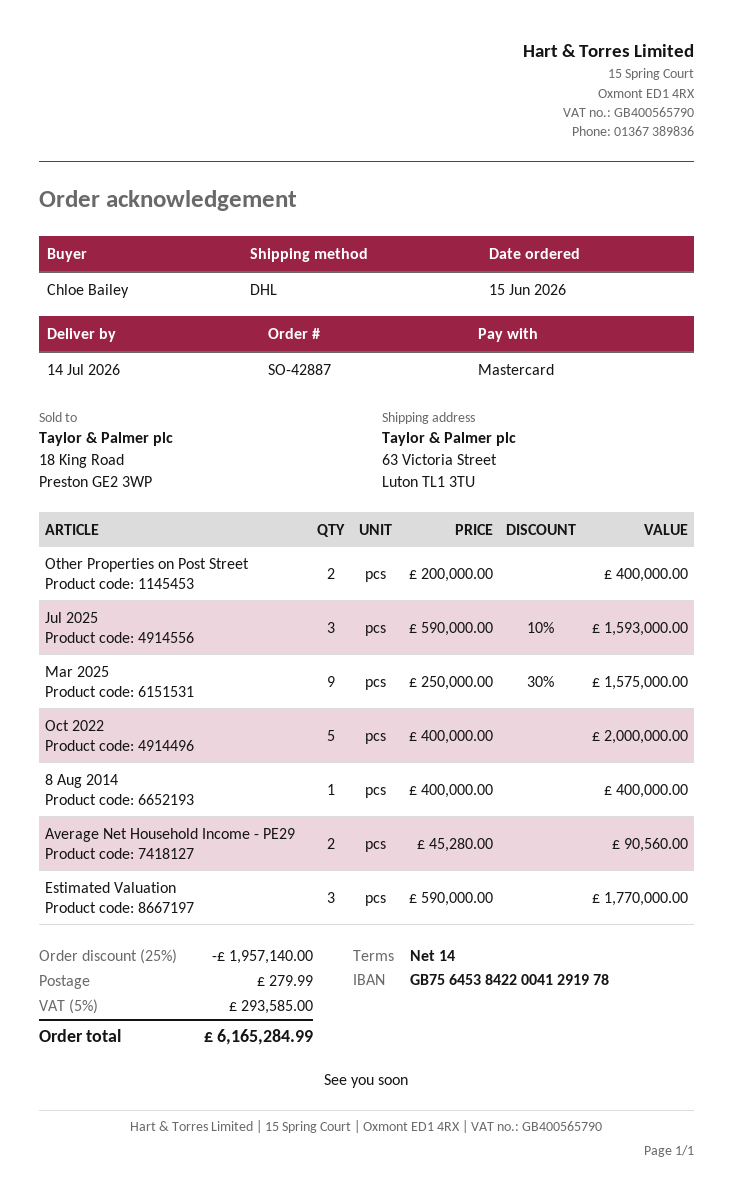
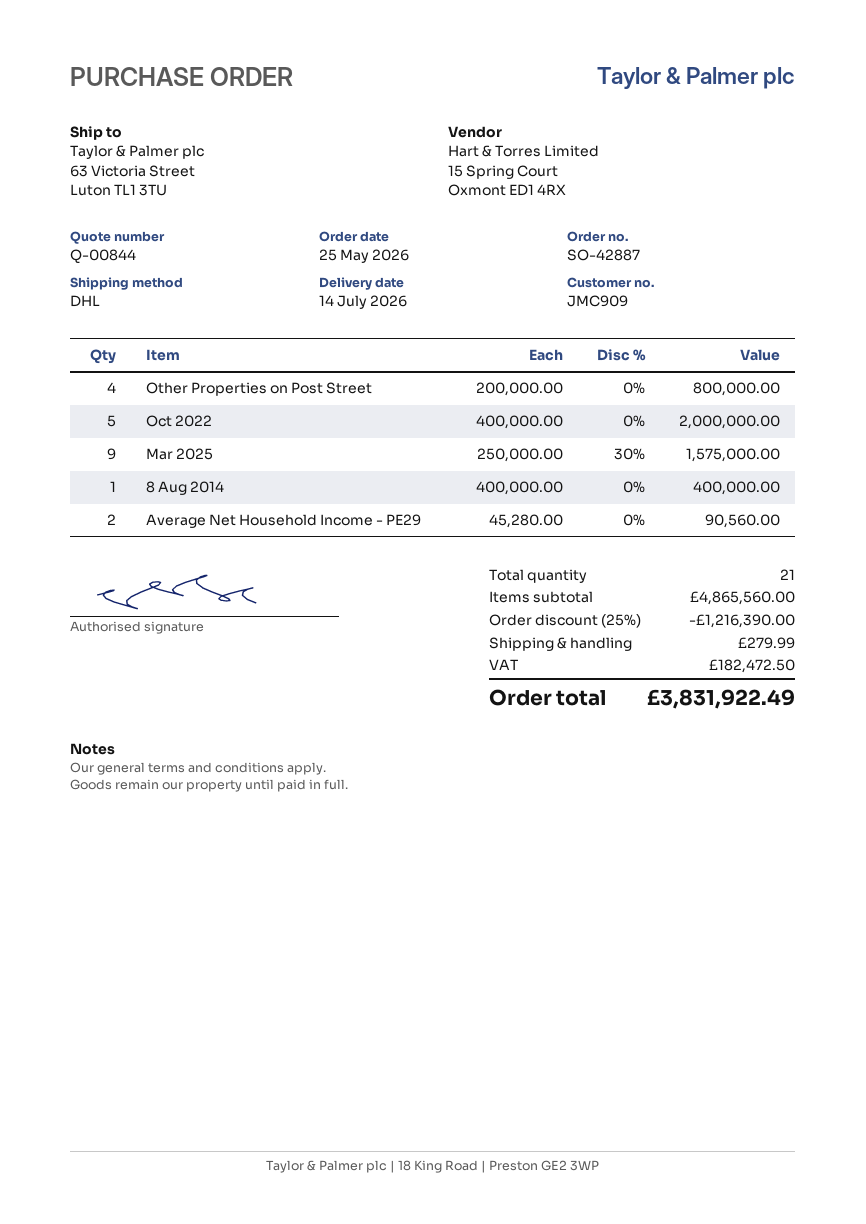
order date: 2026-06-15 -> 2026-05-25
Other Properties on Post Street: 2 x 200000.00 = 400000.00 -> 4 x 200000.00 = 800000.00
Jul 2025: 3 x 590000.00 - 10% = 1593000.00 -> none
Estimated Valuation: 3 x 590000.00 = 1770000.00 -> none
discount: 25% = 1957140.00 -> 25% = 1216390.00
tax: 293585.00 -> 182472.50
total: 6165284.99 -> 3831922.49

